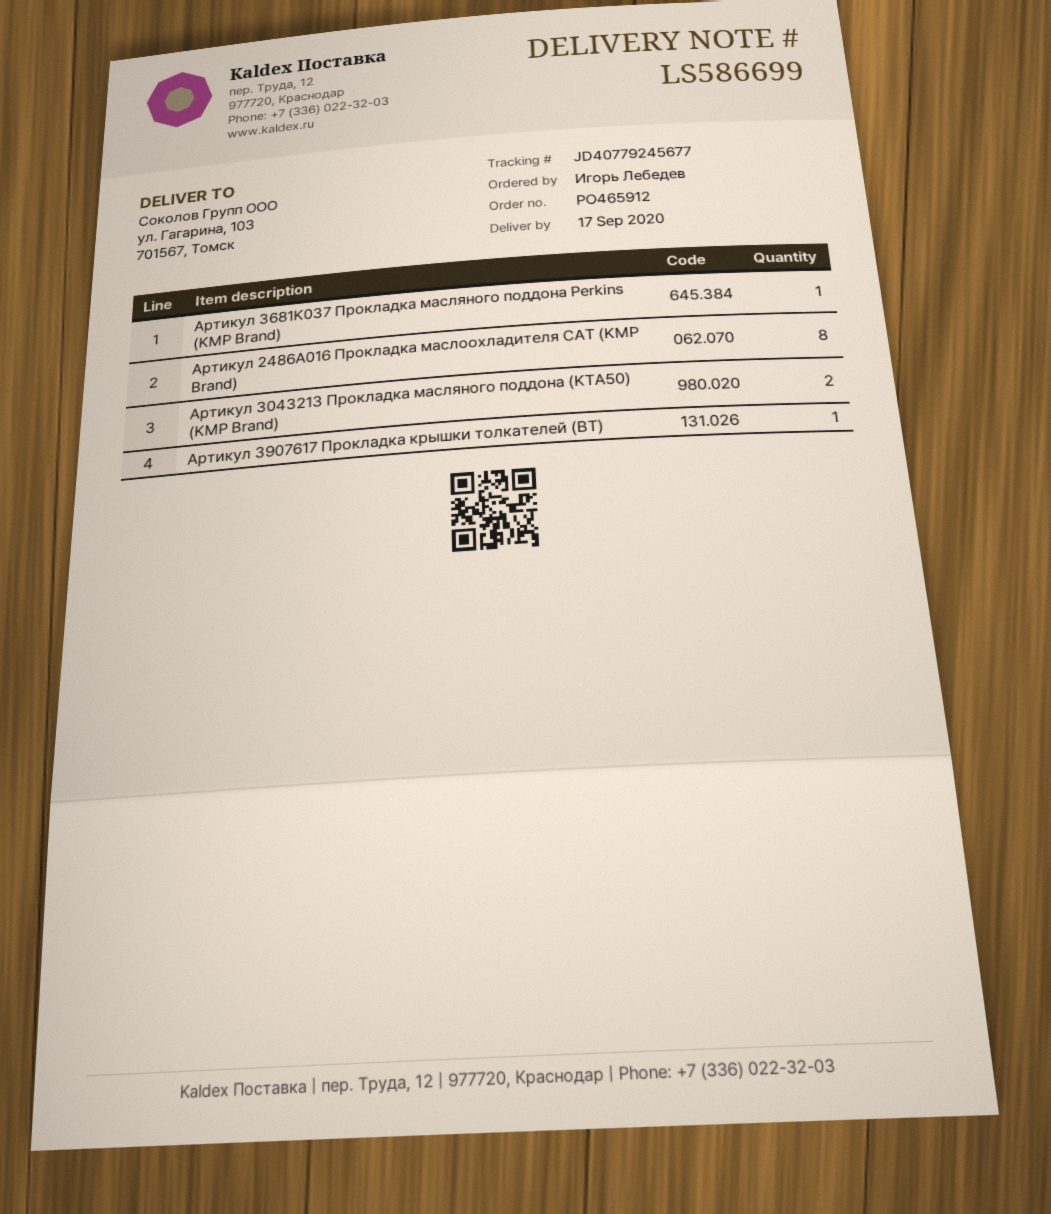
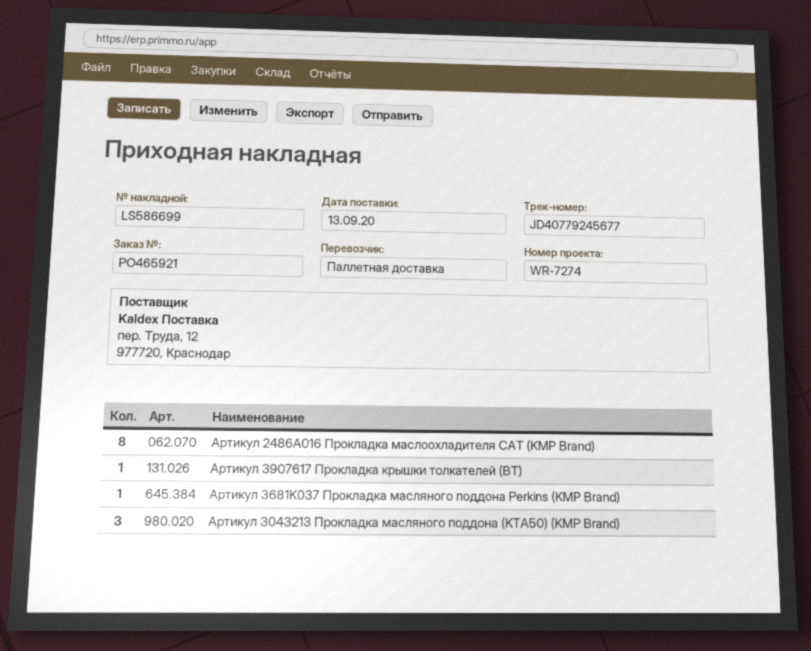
order number: PO465912 -> PO465921
delivery date: 2020-09-17 -> 2020-09-13
Артикул 3043213 Прокладка масляного поддона (KTA50) (KMP Brand): 2 -> 3

